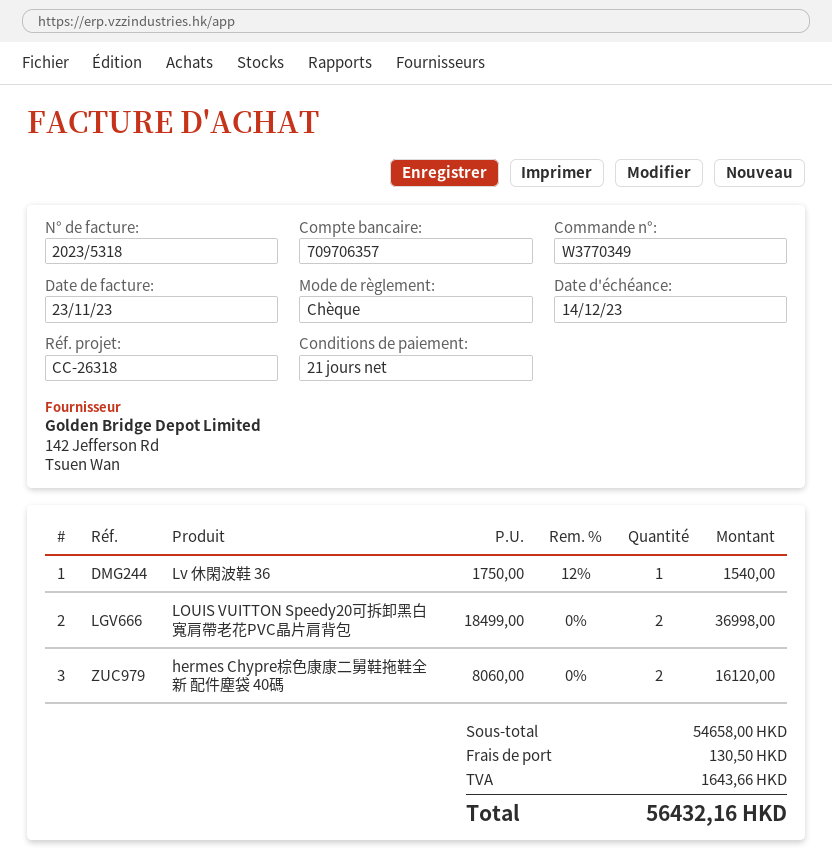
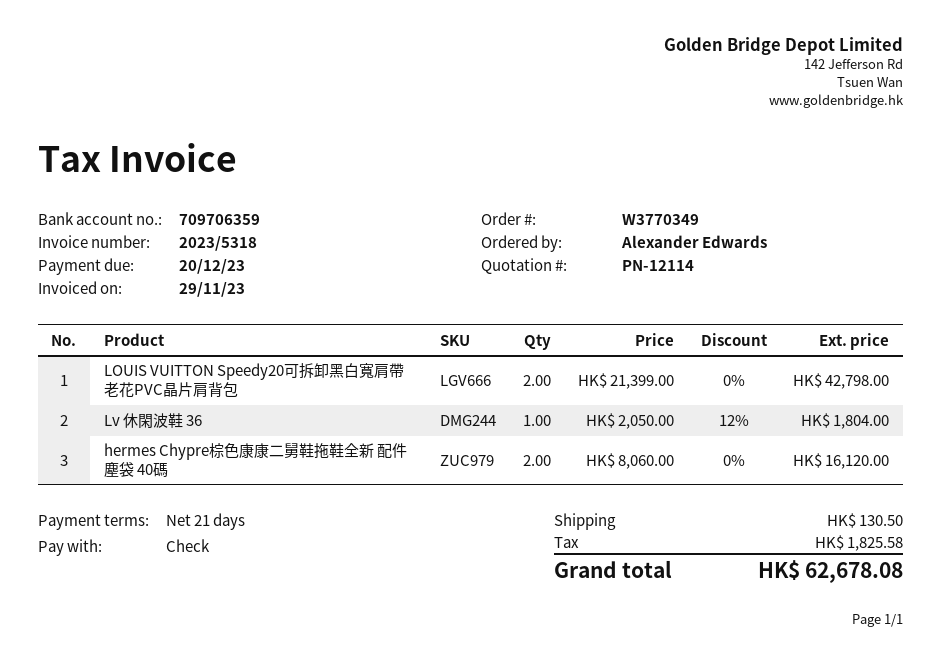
invoice date: 2023-11-23 -> 2023-11-29
due date: 2023-12-14 -> 2023-12-20
bank account: 709706357 -> 709706359
Lv 休閑波鞋 36: 1 x 1750.00 - 12% = 1540.00 -> 1 x 2050.00 - 12% = 1804.00
LOUIS VUITTON Speedy20可拆卸黑白寬肩帶老花PVC晶片肩背包: 2 x 18499.00 = 36998.00 -> 2 x 21399.00 = 42798.00
tax: 1643.66 -> 1825.58
total: 56432.16 -> 62678.08

